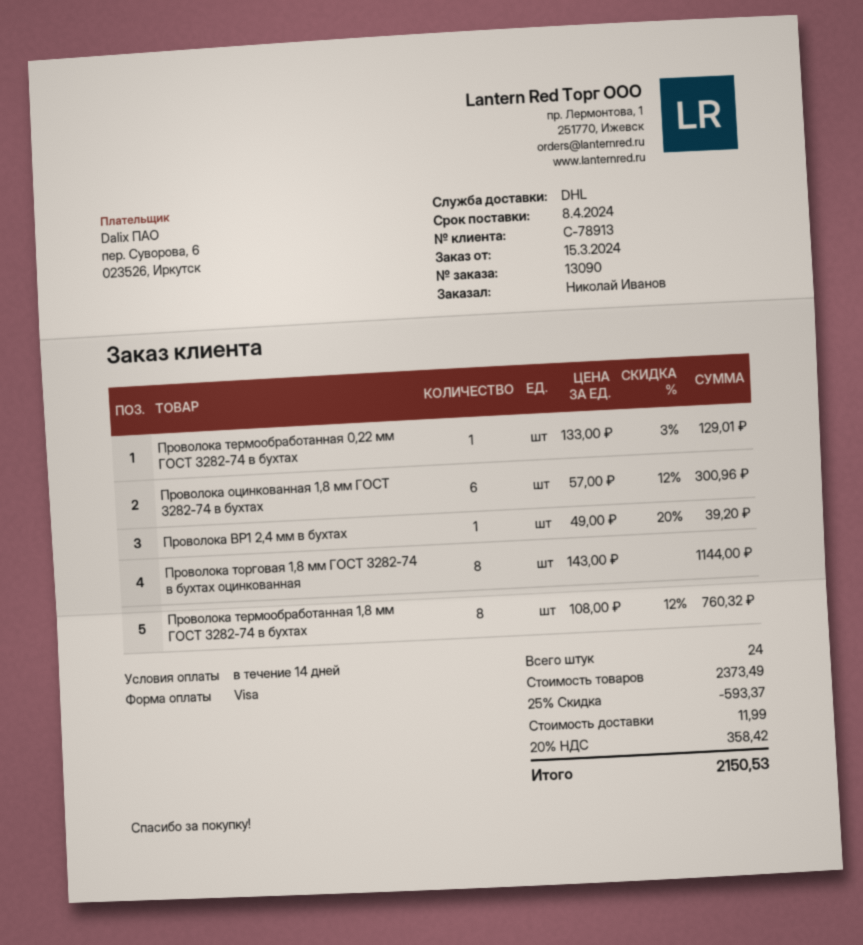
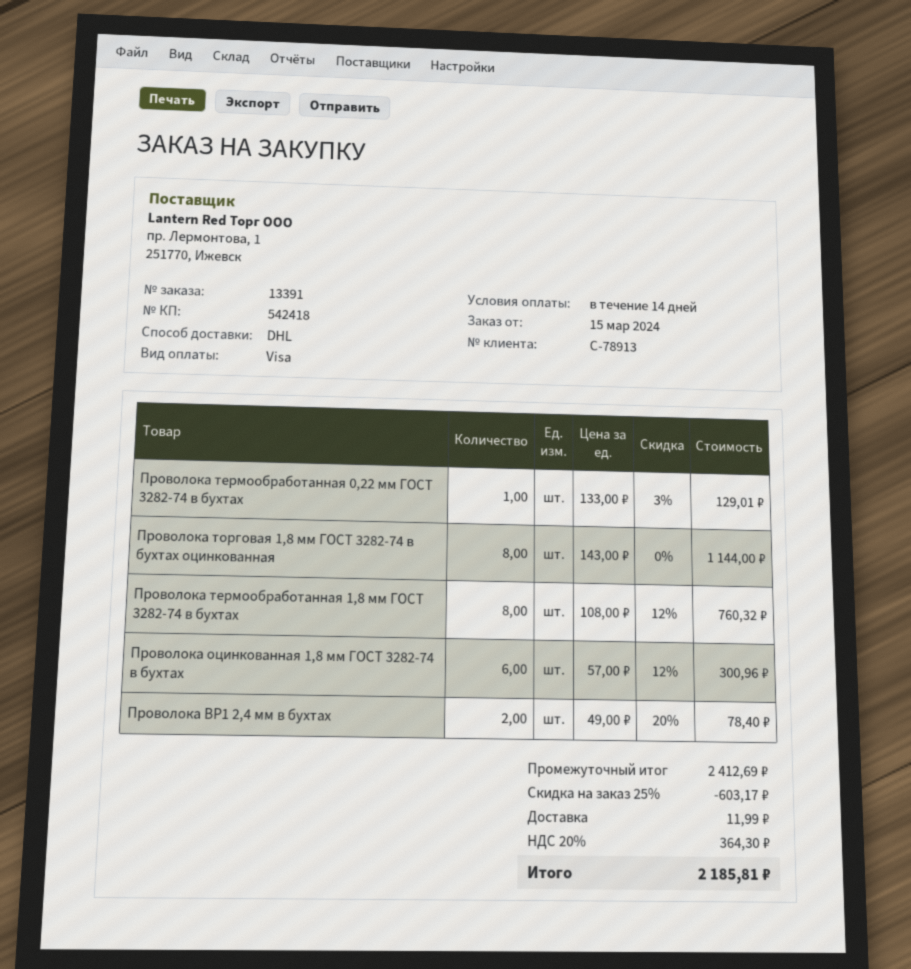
order number: 13090 -> 13391
Проволока ВР1 2,4 мм в бухтах: 1 x 49.00 - 20% = 39.20 -> 2 x 49.00 - 20% = 78.40
subtotal: 2373.49 -> 2412.69
discount: 25% = 593.37 -> 25% = 603.17
tax: 20% = 358.42 -> 20% = 364.30
total: 2150.53 -> 2185.81

